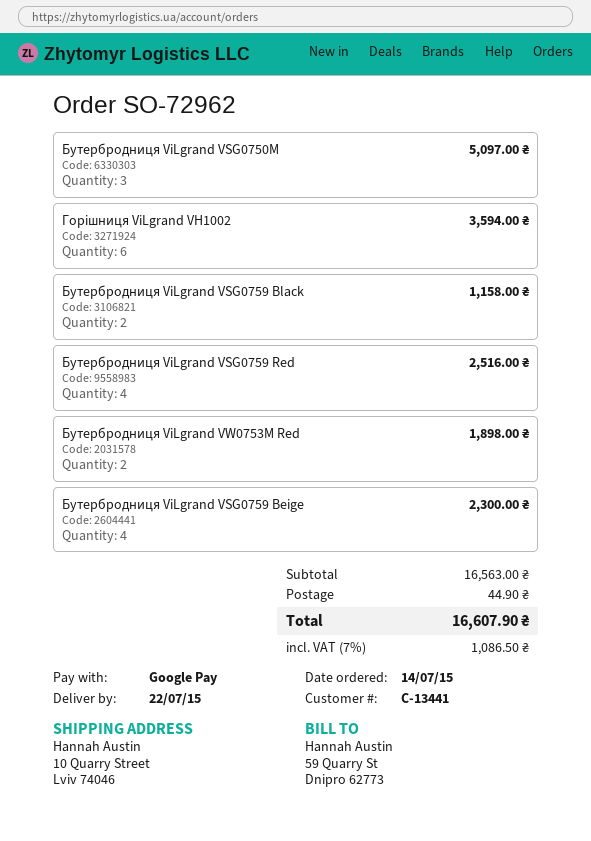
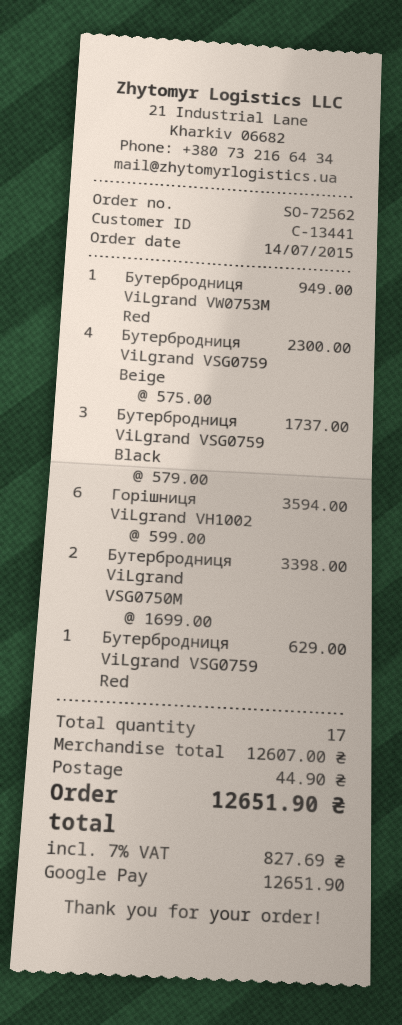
order number: SO-72962 -> SO-72562
Бутербродниця ViLgrand VSG0750M: 3 for 5097.00 -> 2 for 3398.00
Бутербродниця ViLgrand VSG0759 Black: 2 for 1158.00 -> 3 for 1737.00
Бутербродниця ViLgrand VSG0759 Red: 4 for 2516.00 -> 1 for 629.00
Бутербродниця ViLgrand VW0753M Red: 2 for 1898.00 -> 1 for 949.00
subtotal: 16563.00 -> 12607.00
tax: 7% = 1086.50 -> 7% = 827.69
total: 16607.90 -> 12651.90

